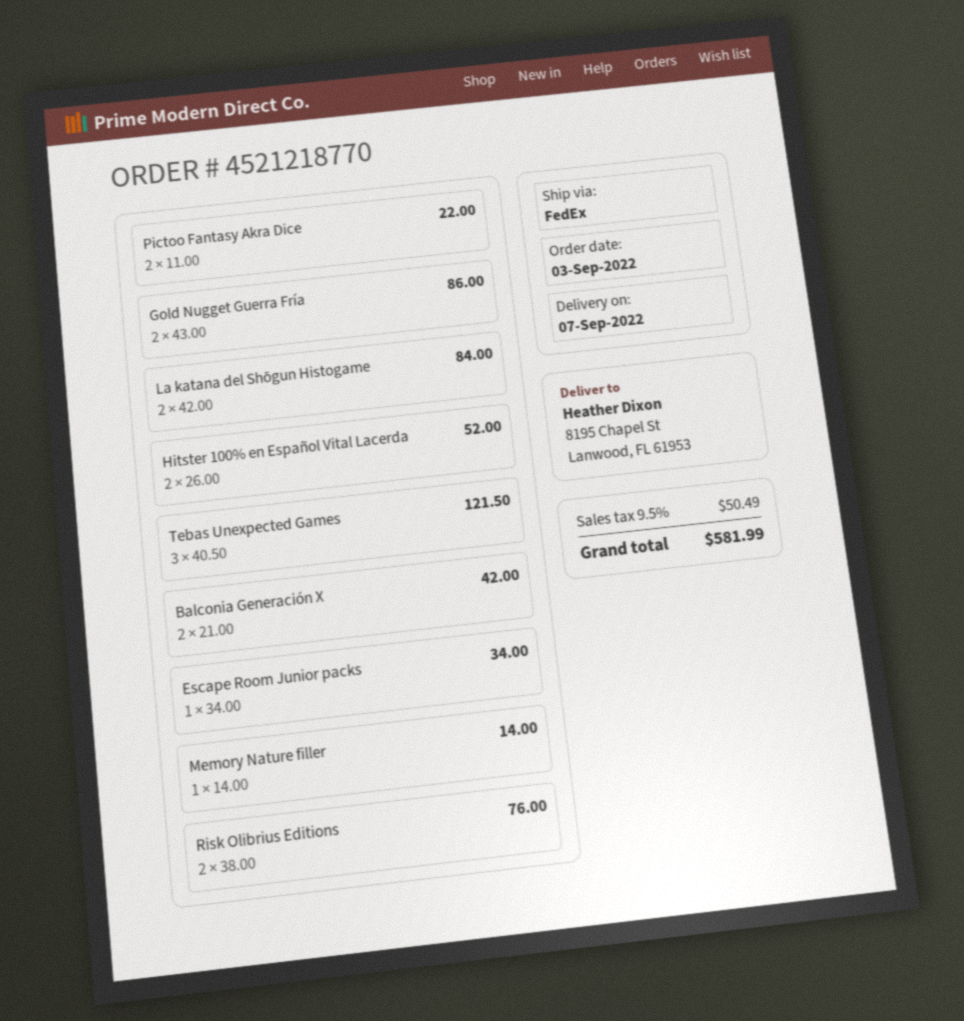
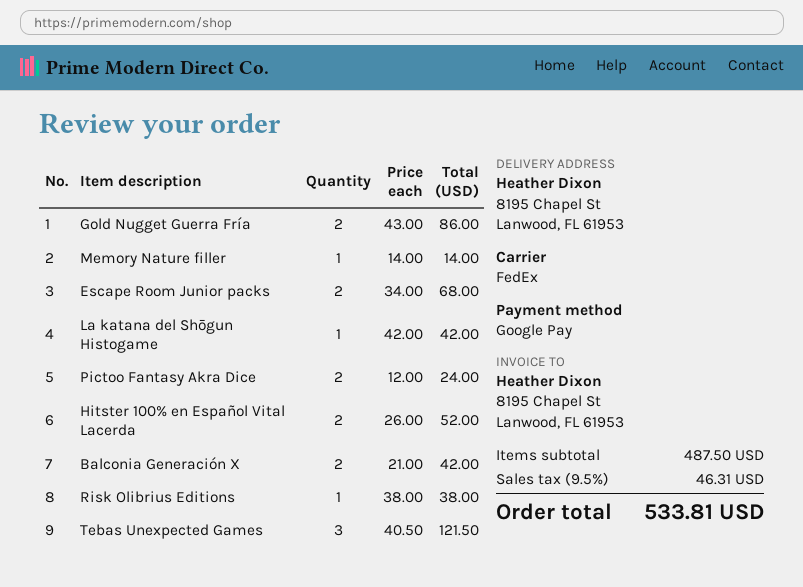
Pictoo Fantasy Akra Dice: 2 x 11.00 = 22.00 -> 2 x 12.00 = 24.00
La katana del Shōgun Histogame: 2 x 42.00 = 84.00 -> 1 x 42.00 = 42.00
Escape Room Junior packs: 1 x 34.00 = 34.00 -> 2 x 34.00 = 68.00
Risk Olibrius Editions: 2 x 38.00 = 76.00 -> 1 x 38.00 = 38.00
tax: 9.5% = 50.49 -> 9.5% = 46.31
total: 581.99 -> 533.81

